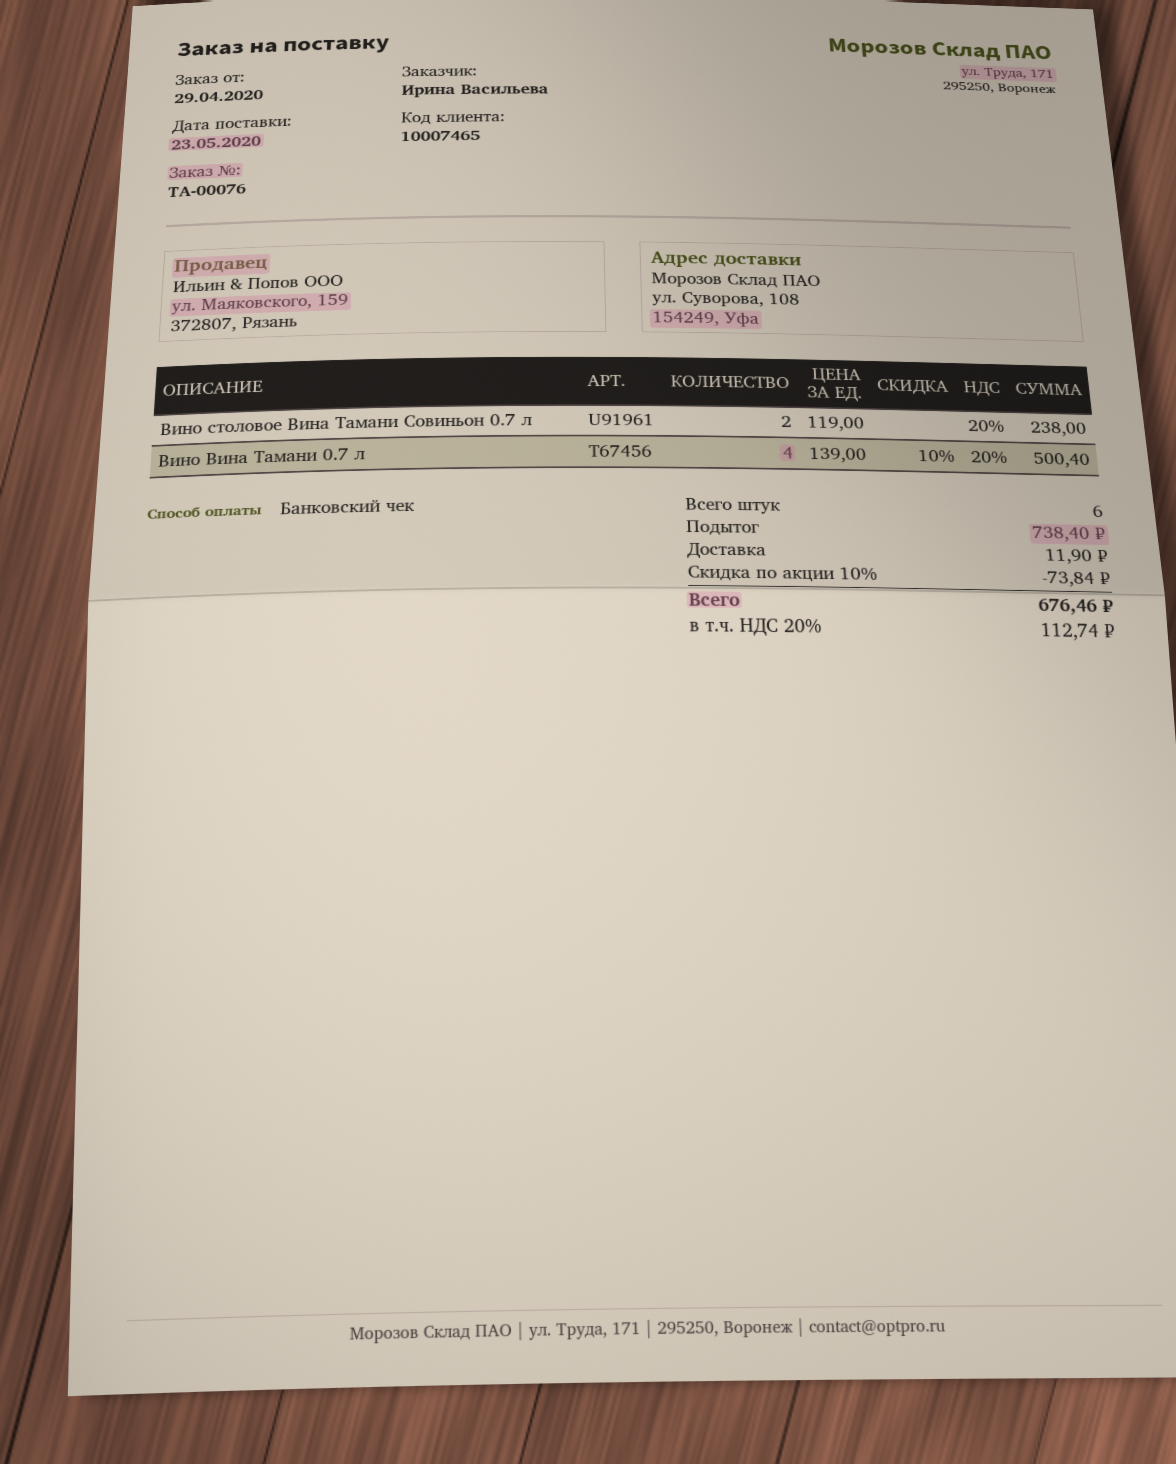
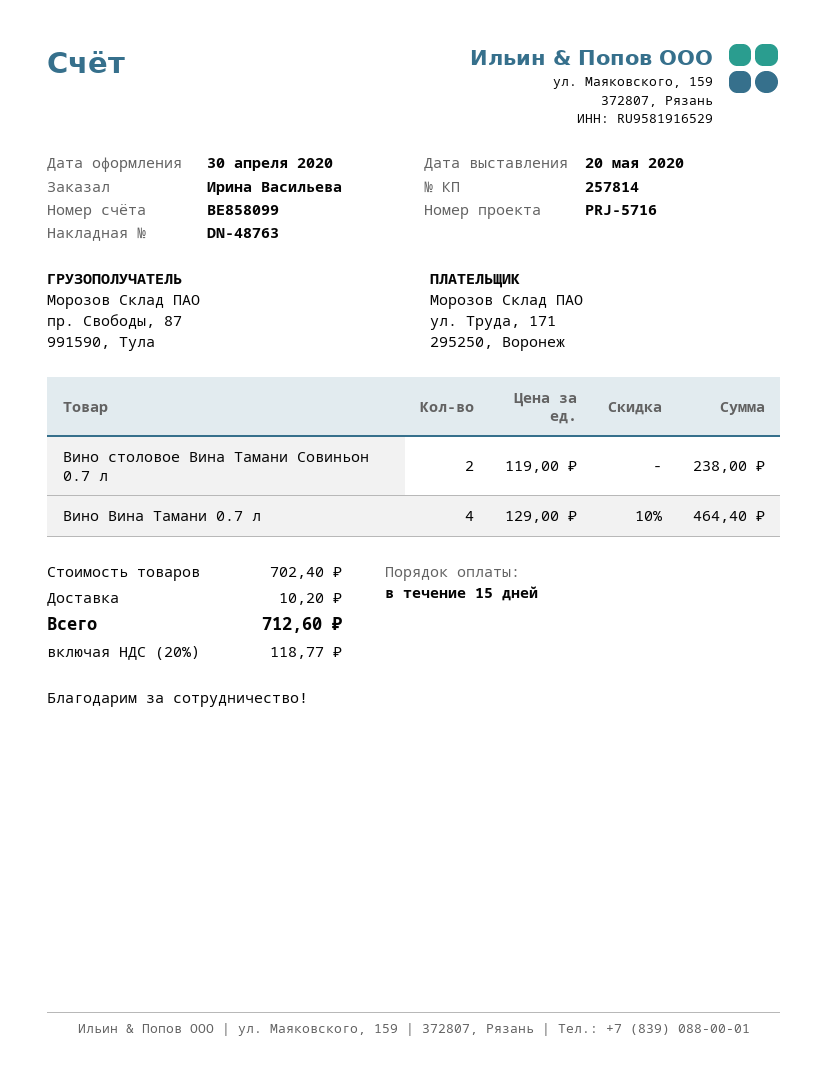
order date: 2020-04-29 -> 2020-04-30
ship to: ул. Суворова, 108, 154249, Уфа -> пр. Свободы, 87, 991590, Тула
Вино Вина Тамани 0.7 л: 4 x 139.00 - 10% = 500.40 -> 4 x 129.00 - 10% = 464.40
subtotal: 738.40 -> 702.40
discount: 10% = 73.84 -> none
shipping: 11.90 -> 10.20
tax: 20% = 112.74 -> 20% = 118.77
total: 676.46 -> 712.60

